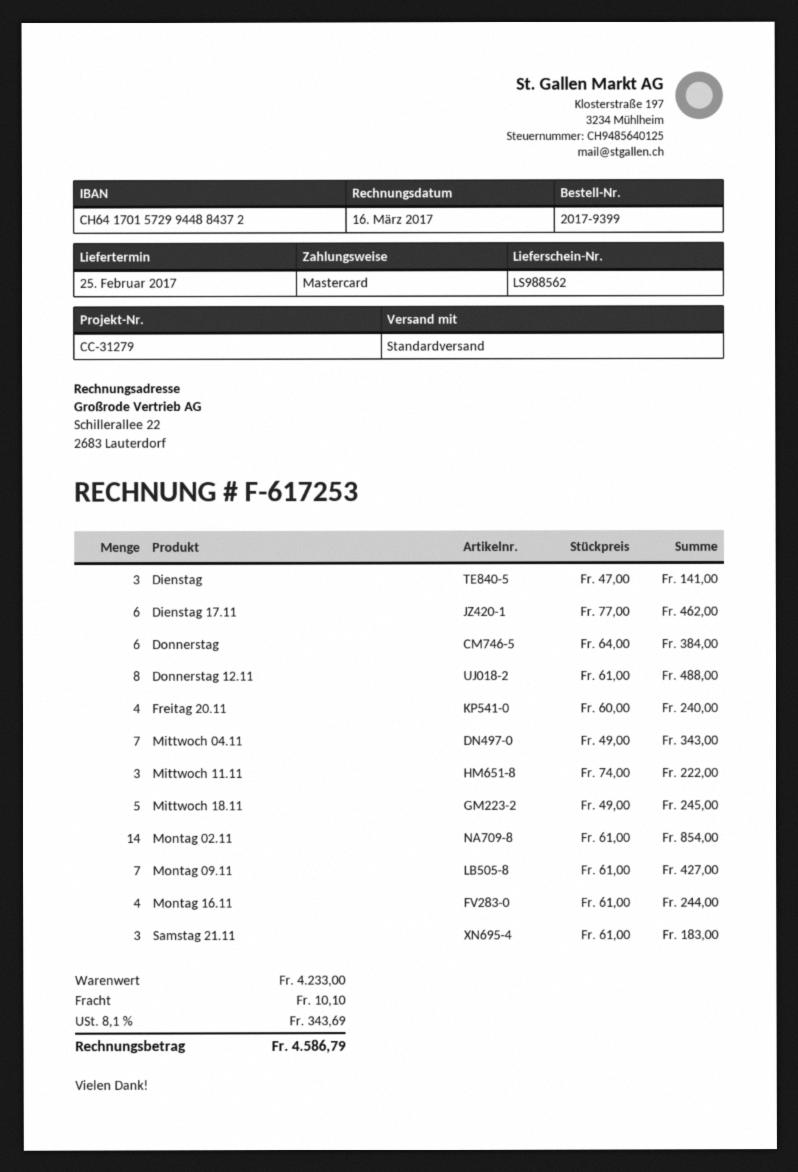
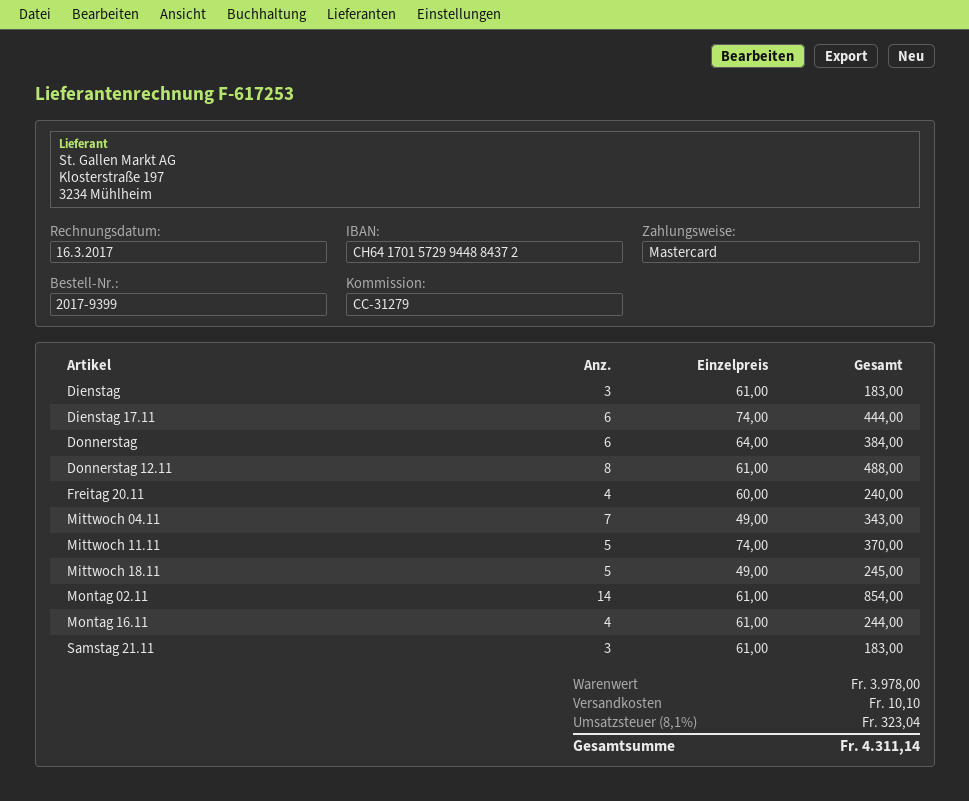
Dienstag: 3 x 47.00 = 141.00 -> 3 x 61.00 = 183.00
Dienstag 17.11: 6 x 77.00 = 462.00 -> 6 x 74.00 = 444.00
Mittwoch 11.11: 3 x 74.00 = 222.00 -> 5 x 74.00 = 370.00
Montag 09.11: 7 x 61.00 = 427.00 -> none
subtotal: 4233.00 -> 3978.00
tax: 8.1% = 343.69 -> 8.1% = 323.04
total: 4586.79 -> 4311.14

